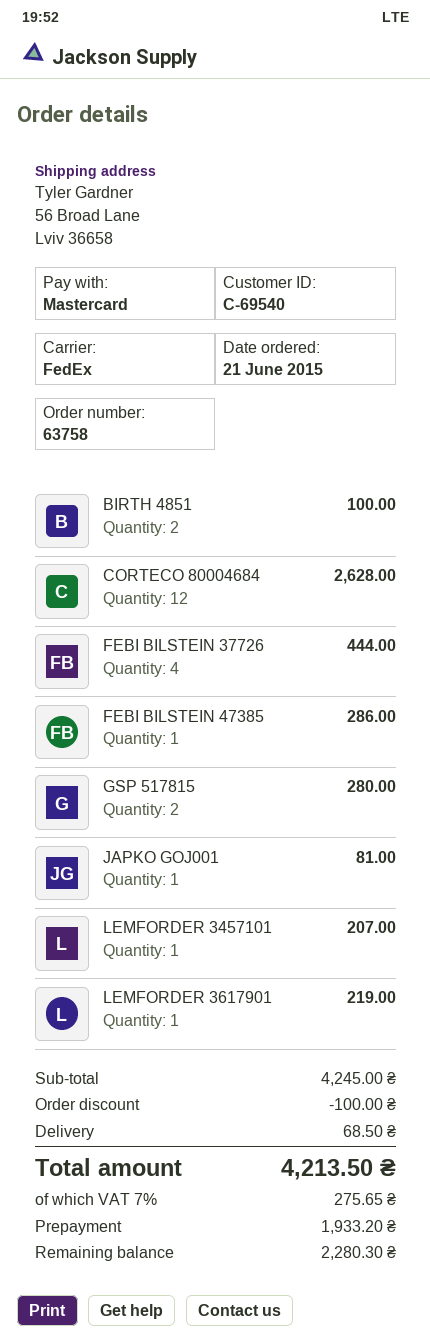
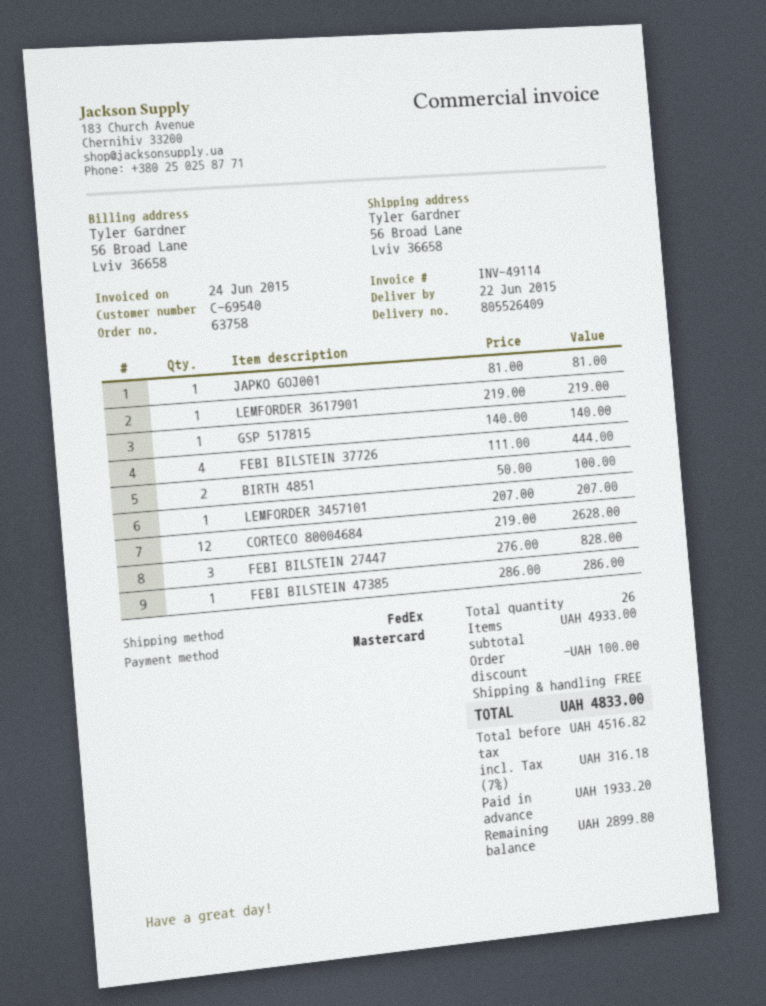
GSP 517815: 2 for 280.00 -> 1 for 140.00
FEBI BILSTEIN 27447: none -> 3 for 828.00
subtotal: 4245.00 -> 4933.00
shipping: 68.50 -> 0.00
tax: 7% = 275.65 -> 7% = 316.18
total: 4213.50 -> 4833.00
balance: 2280.30 -> 2899.80

